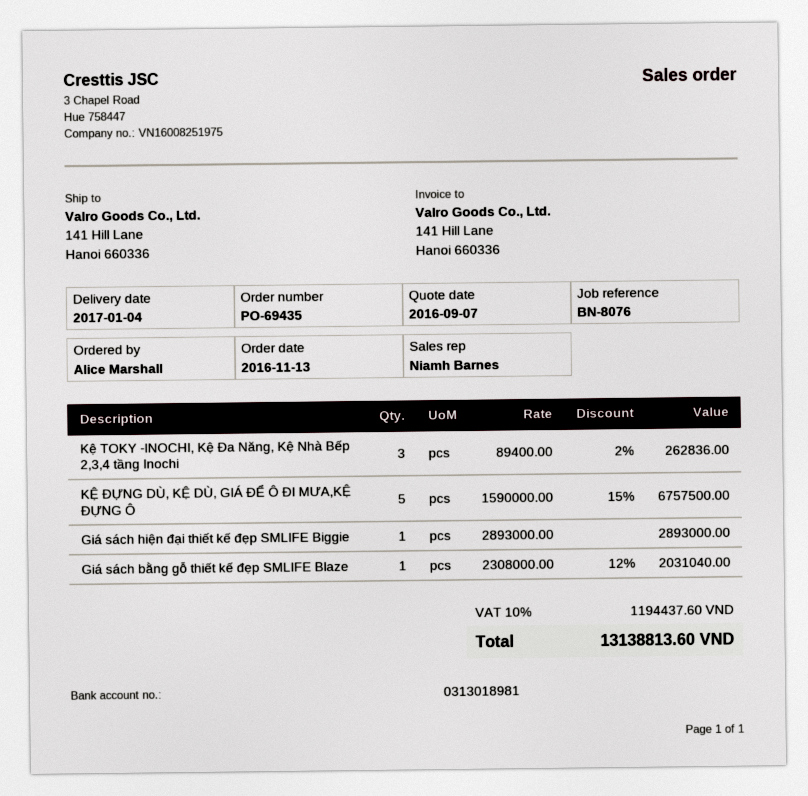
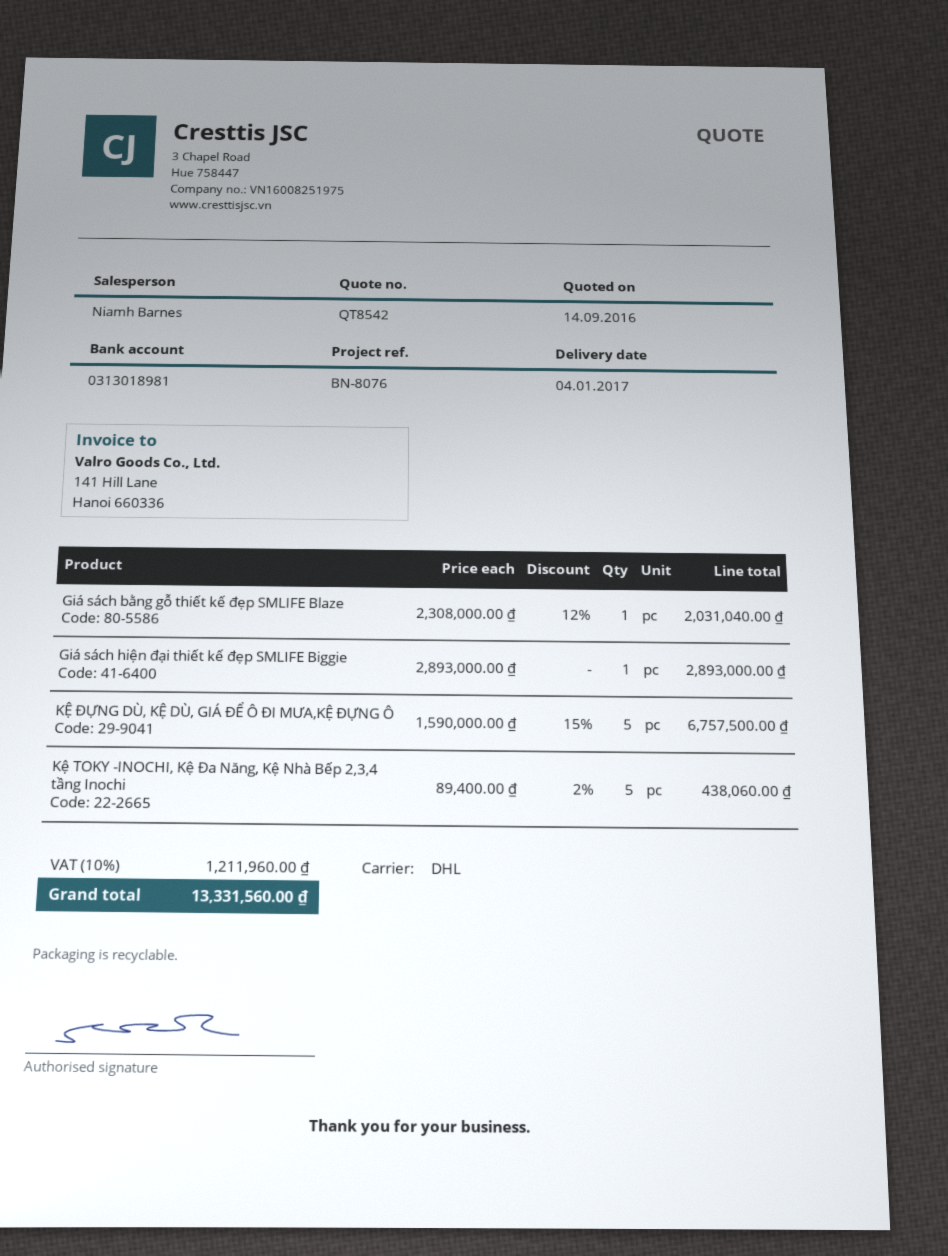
quote date: 2016-09-07 -> 2016-09-14
Kệ TOKY -INOCHI, Kệ Đa Năng, Kệ Nhà Bếp 2,3,4 tầng Inochi: 3 x 89400.00 - 2% = 262836.00 -> 5 x 89400.00 - 2% = 438060.00
tax: 10% = 1194437.60 -> 10% = 1211960.00
total: 13138813.60 -> 13331560.00

